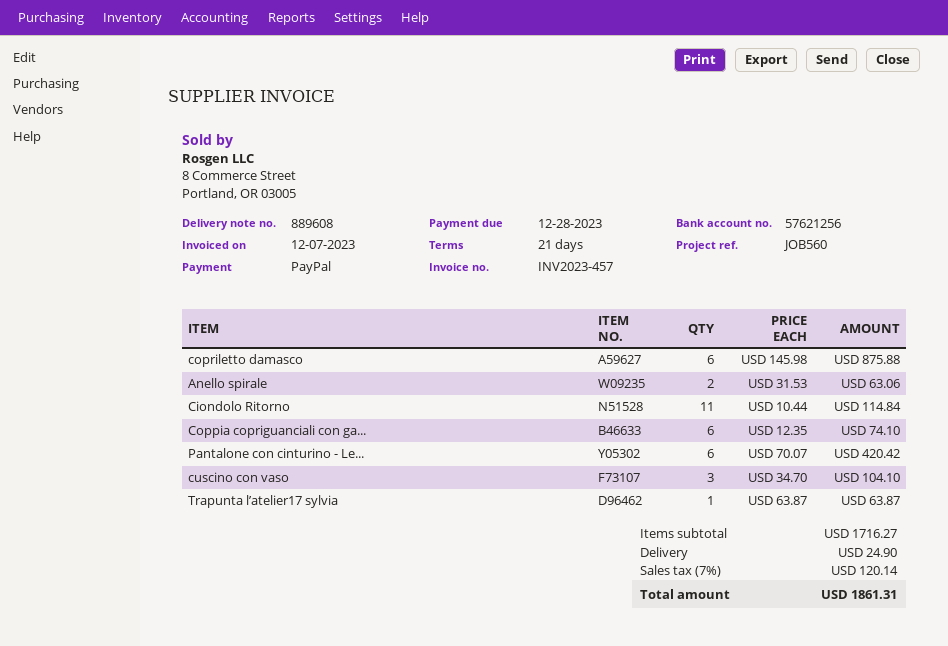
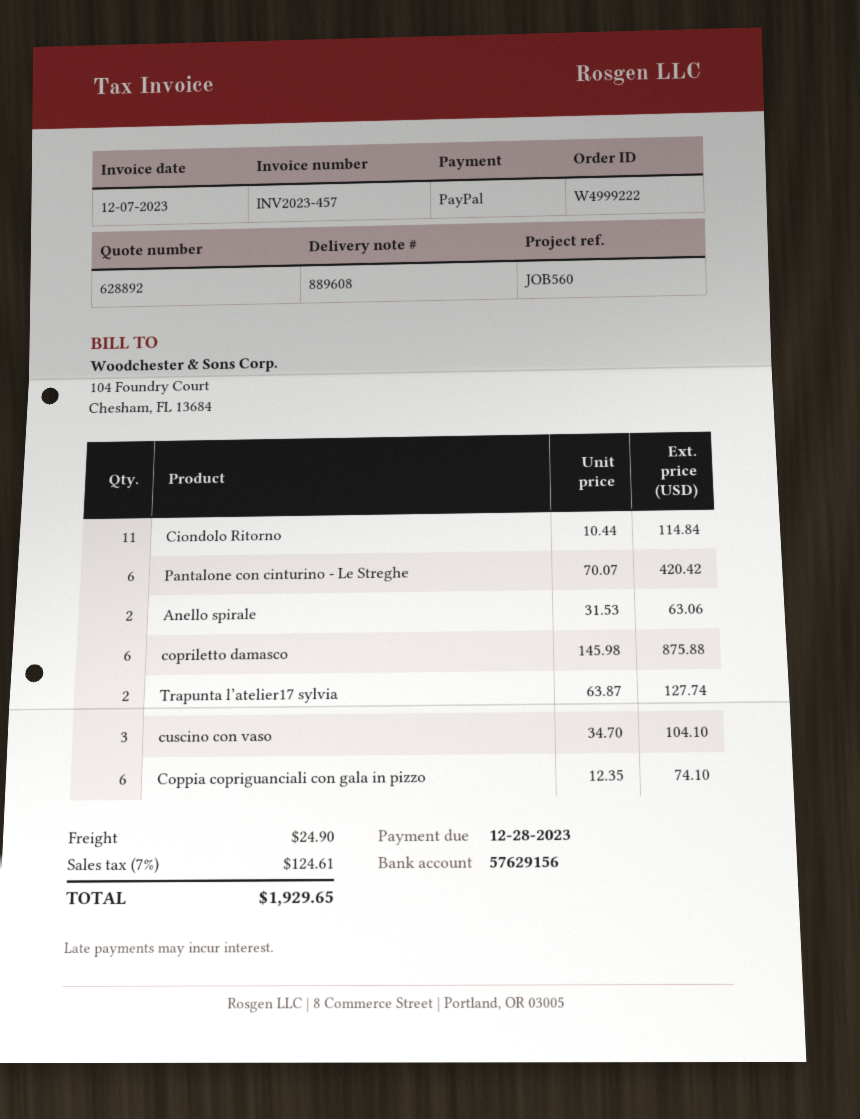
bank account: 57621256 -> 57629156
Trapunta l’atelier17 sylvia: 1 x 63.87 = 63.87 -> 2 x 63.87 = 127.74
tax: 7% = 120.14 -> 7% = 124.61
total: 1861.31 -> 1929.65

